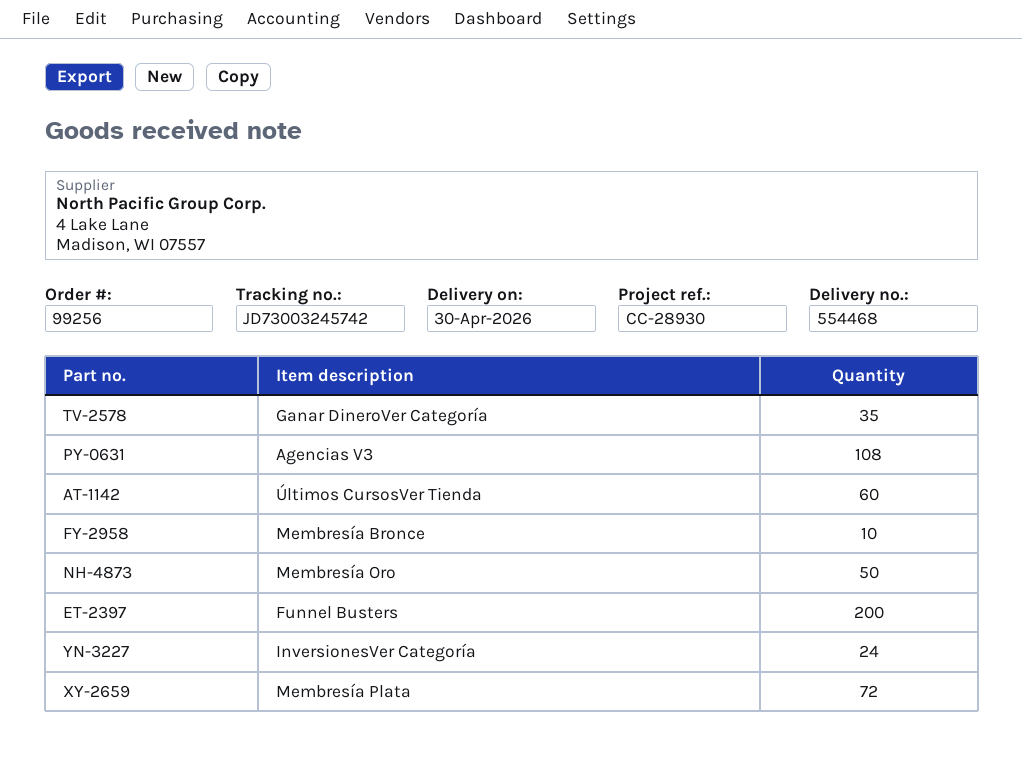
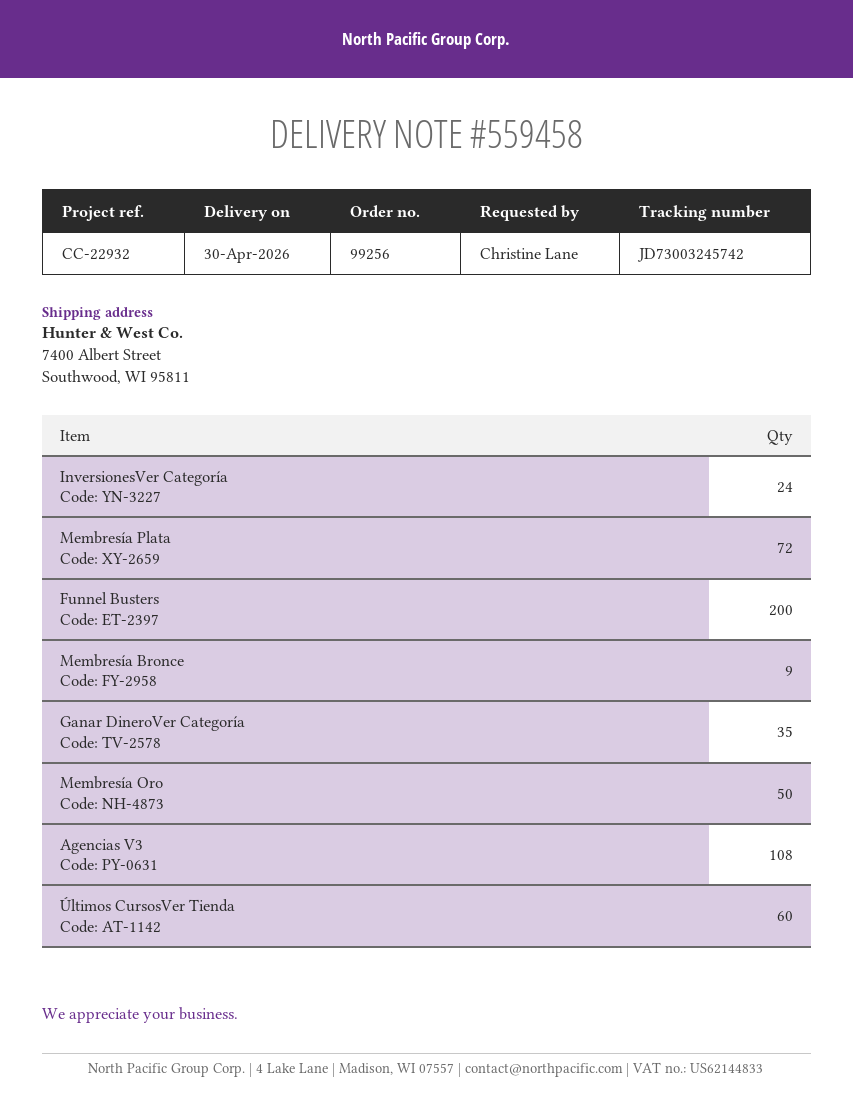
delivery note number: 554468 -> 559458
reference: CC-28930 -> CC-22932
Membresía Bronce: 10 -> 9

